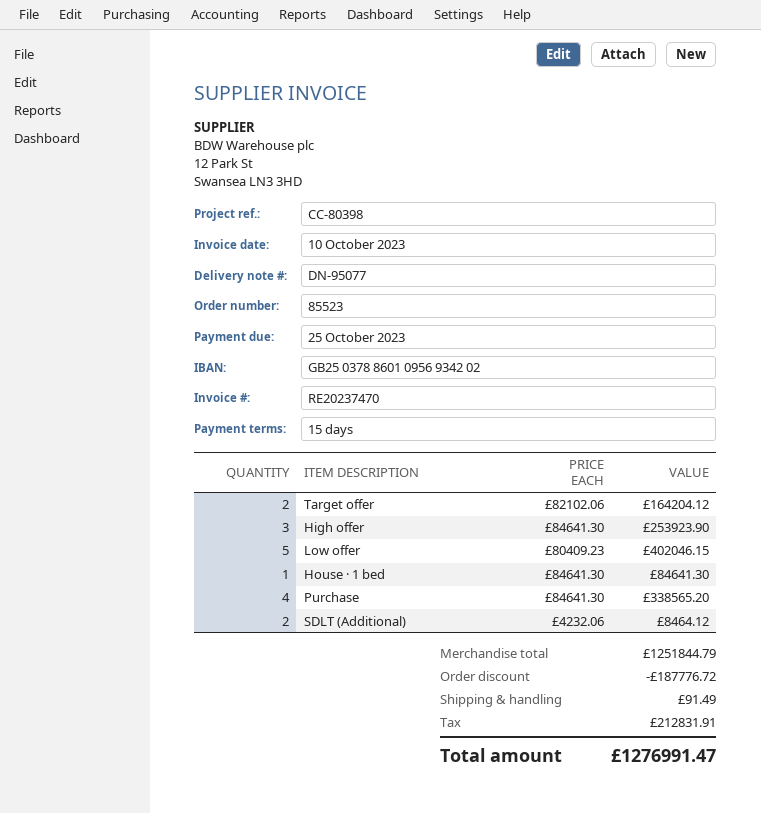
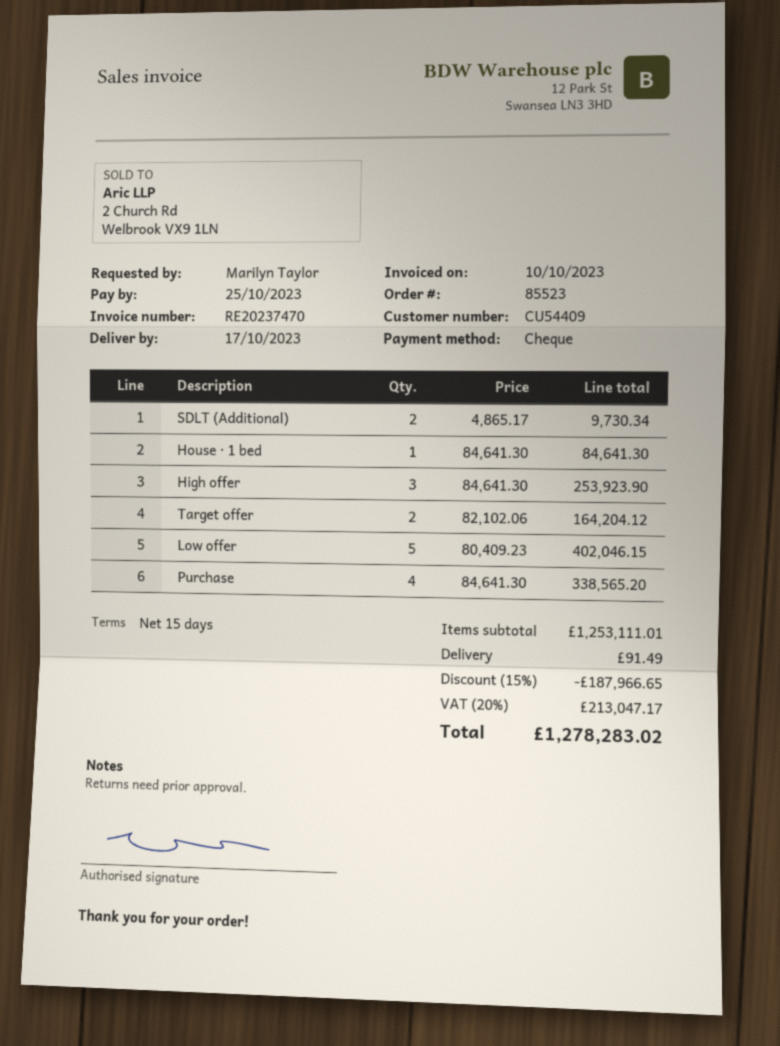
SDLT (Additional): 2 x 4232.06 = 8464.12 -> 2 x 4865.17 = 9730.34
subtotal: 1251844.79 -> 1253111.01
discount: 187776.72 -> 187966.65
tax: 212831.91 -> 213047.17
total: 1276991.47 -> 1278283.02

